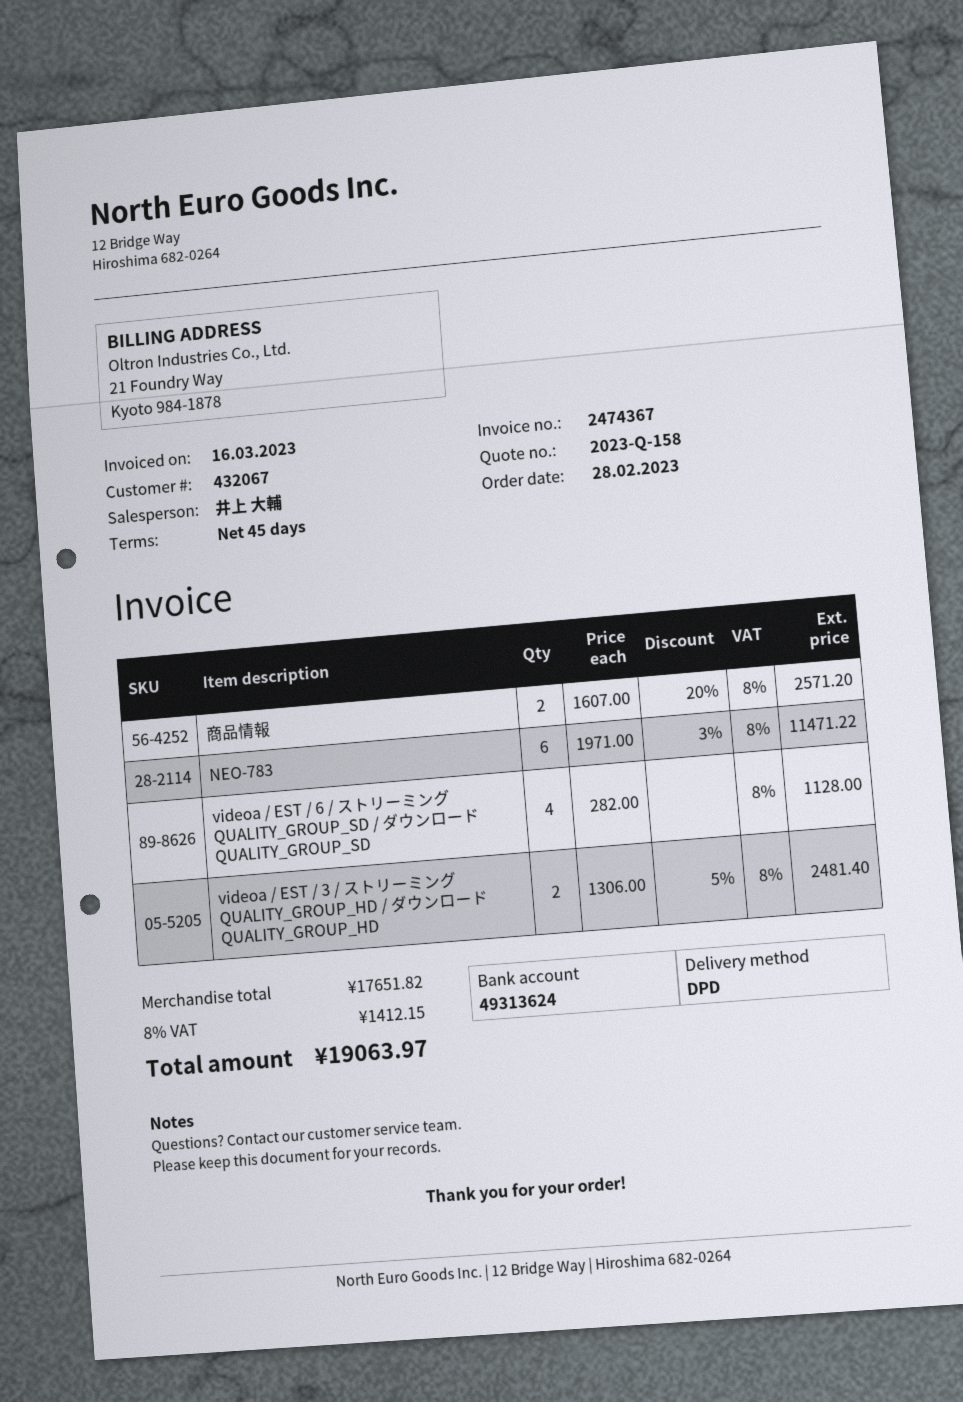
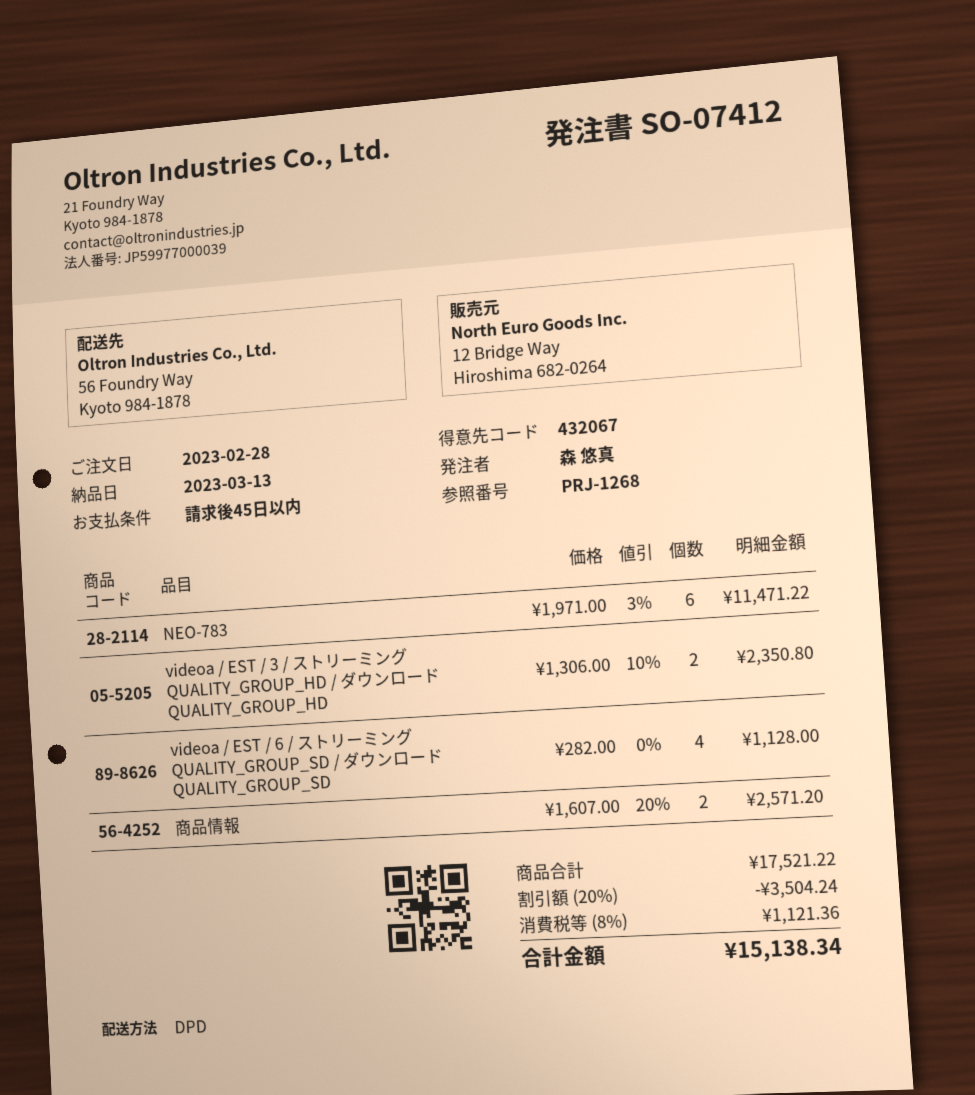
videoa / EST / 3 / ストリーミング QUALITY_GROUP_HD / ダウンロード QUALITY_GROUP_HD: 2 x 1306.00 - 5% = 2481.40 -> 2 x 1306.00 - 10% = 2350.80
subtotal: 17651.82 -> 17521.22
discount: none -> 20% = 3504.24
tax: 8% = 1412.15 -> 8% = 1121.36
total: 19063.97 -> 15138.34

